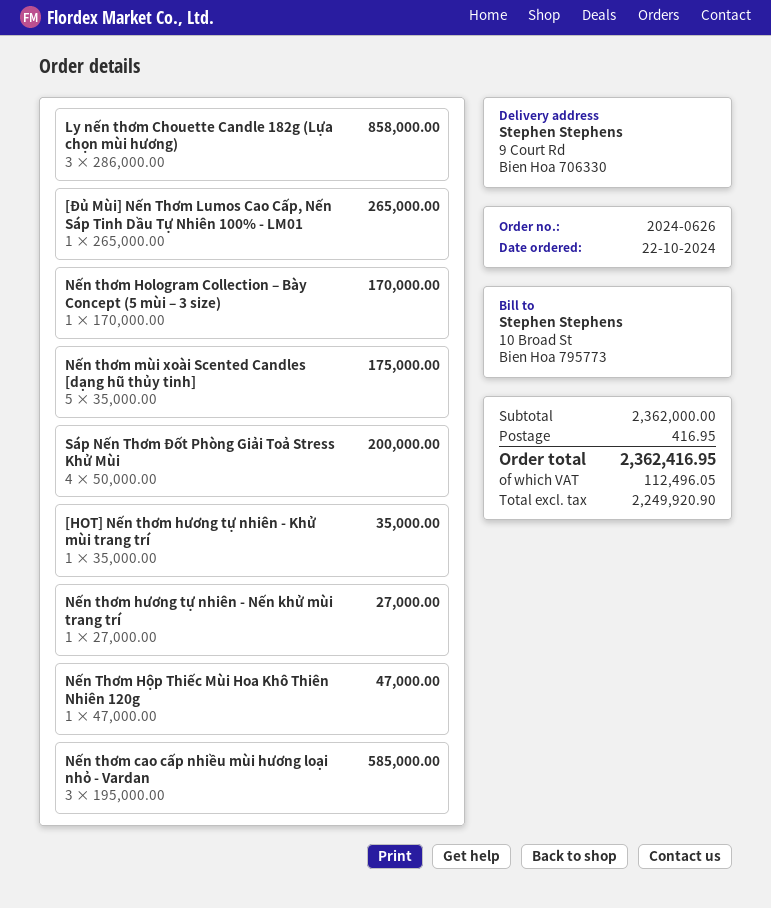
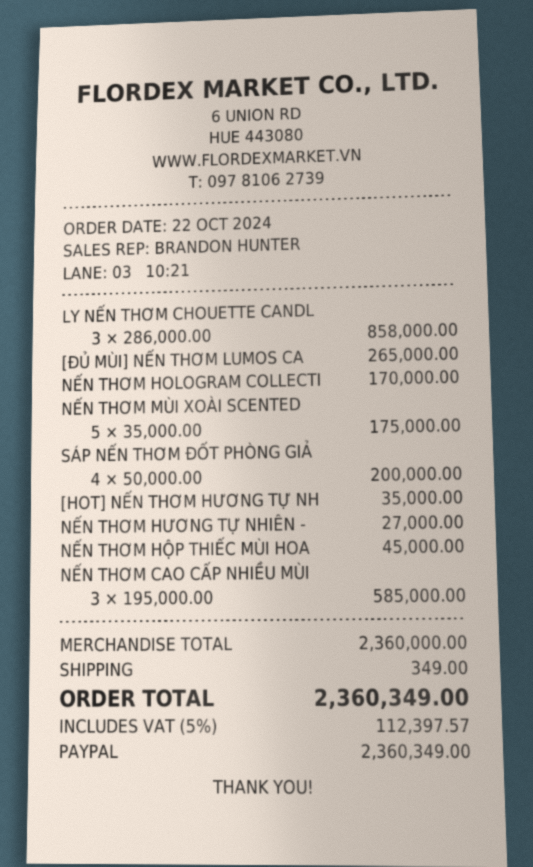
Nến Thơm Hộp Thiếc Mùi Hoa Khô Thiên Nhiên 120g: 1 x 47000.00 = 47000.00 -> 1 x 45000.00 = 45000.00
subtotal: 2362000.00 -> 2360000.00
shipping: 416.95 -> 349.00
tax: 112496.05 -> 112397.57
total: 2362416.95 -> 2360349.00

